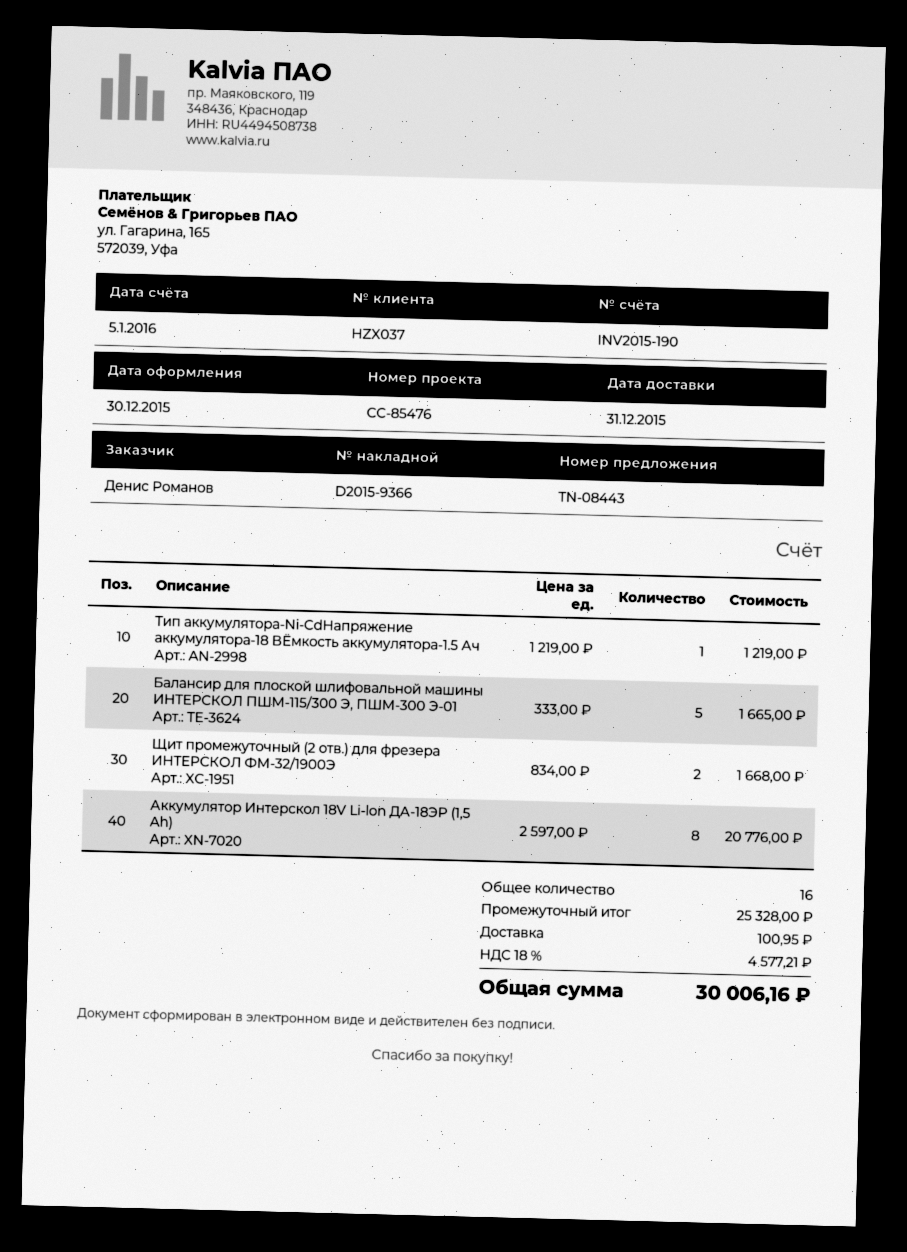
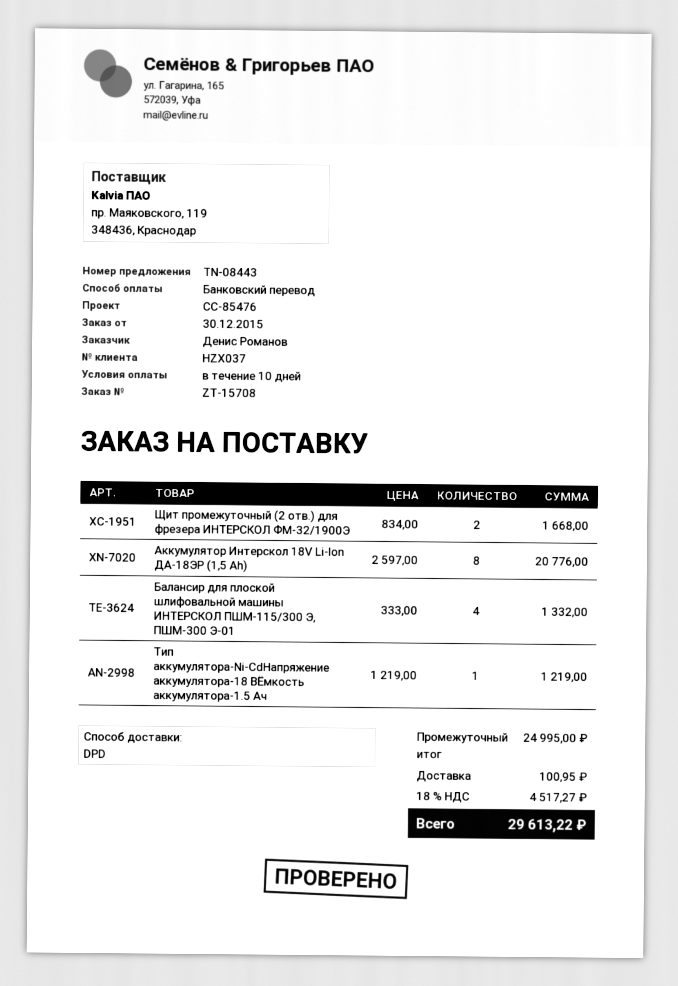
Балансир для плоской шлифовальной машины ИНТЕРСКОЛ ПШМ-115/300 Э, ПШМ-300 Э-01: 5 x 333.00 = 1665.00 -> 4 x 333.00 = 1332.00
subtotal: 25328.00 -> 24995.00
tax: 18% = 4577.21 -> 18% = 4517.27
total: 30006.16 -> 29613.22

